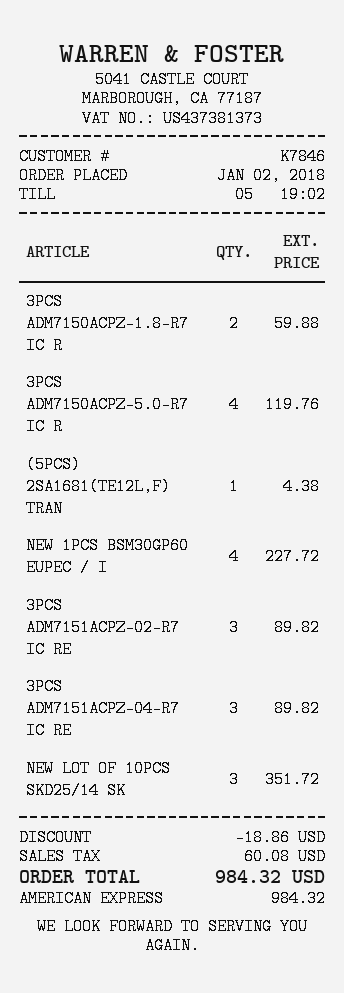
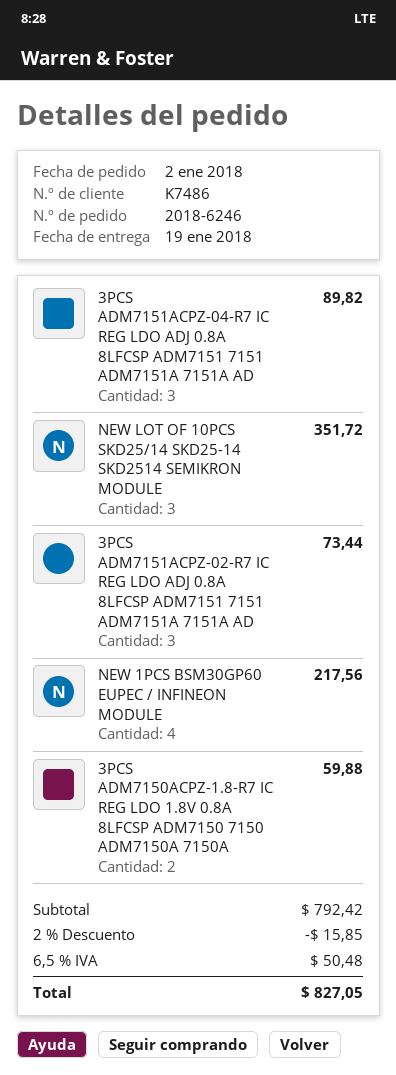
customer number: K7846 -> K7486
3PCS ADM7150ACPZ-5.0-R7 IC R: 4 for 119.76 -> none
(5PCS) 2SA1681(TE12L,F) TRAN: 1 for 4.38 -> none
NEW 1PCS BSM30GP60 EUPEC / I: 4 for 227.72 -> 4 for 217.56
3PCS ADM7151ACPZ-02-R7 IC RE: 3 for 89.82 -> 3 for 73.44
discount: 18.86 -> 15.85
tax: 60.08 -> 50.48
total: 984.32 -> 827.05

